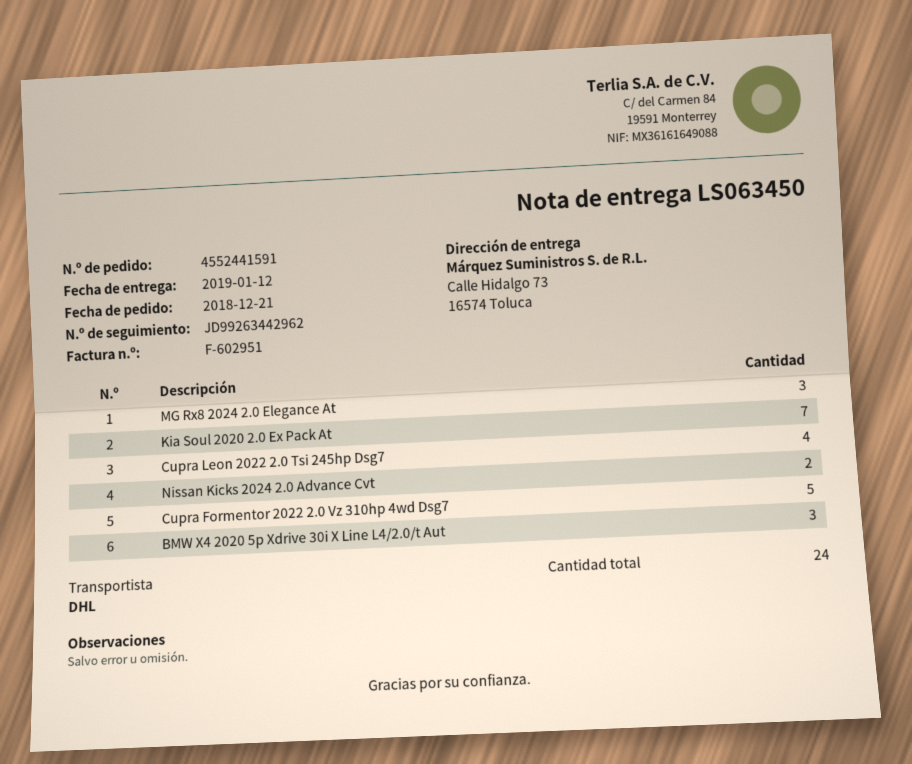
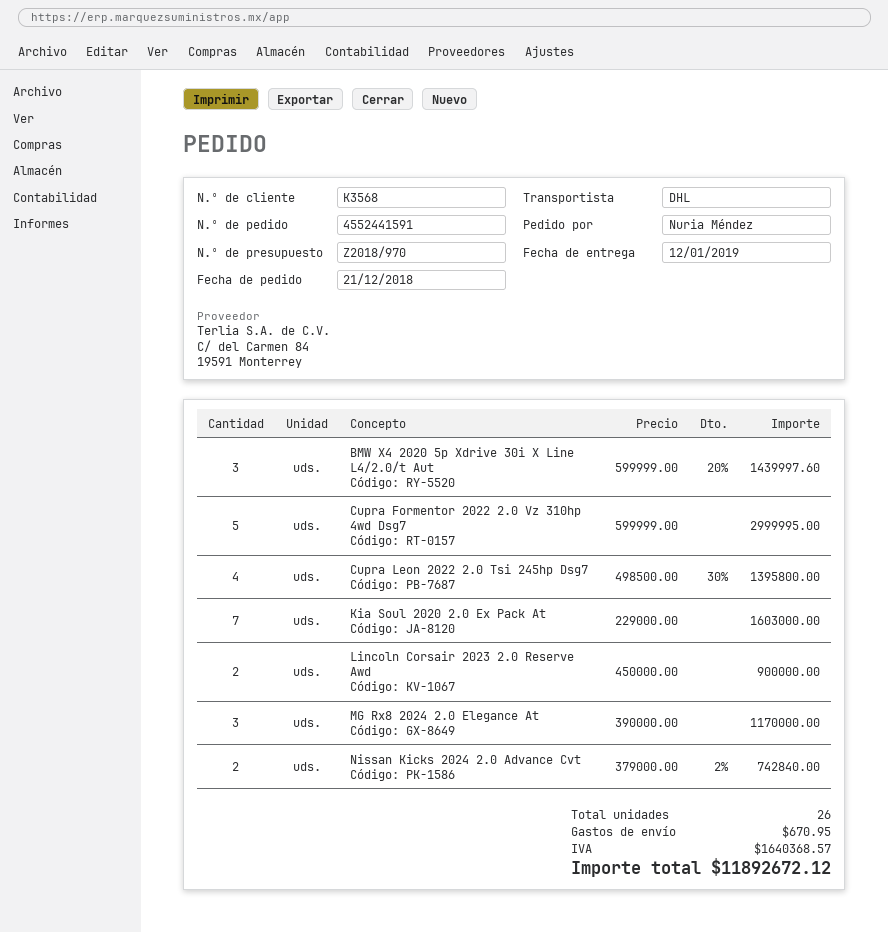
Lincoln Corsair 2023 2.0 Reserve Awd: none -> 2
total quantity: 24 -> 26

